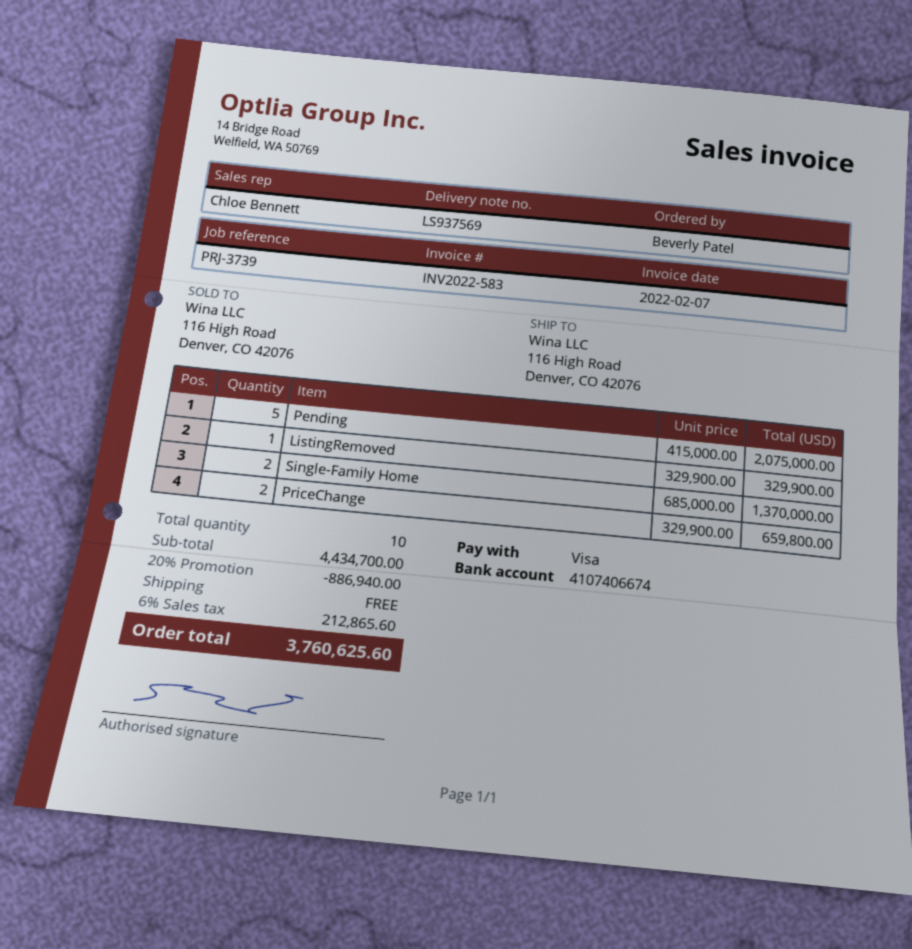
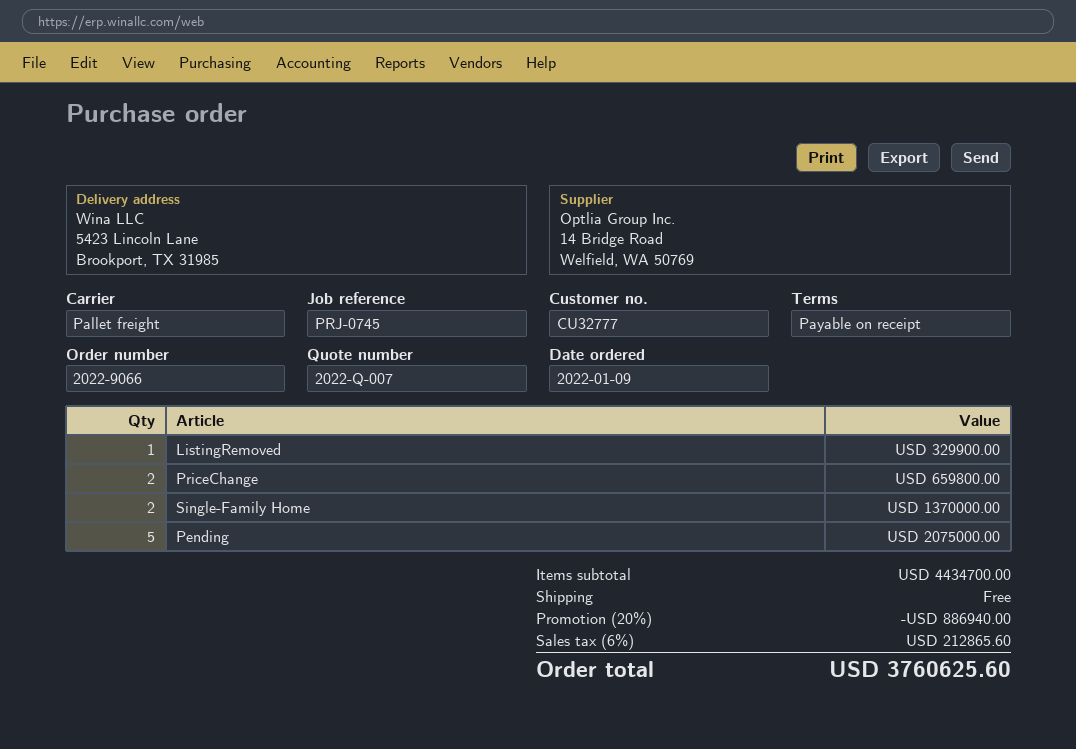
reference: PRJ-3739 -> PRJ-0745
ship to: 116 High Road, Denver, CO 42076 -> 5423 Lincoln Lane, Brookport, TX 31985

